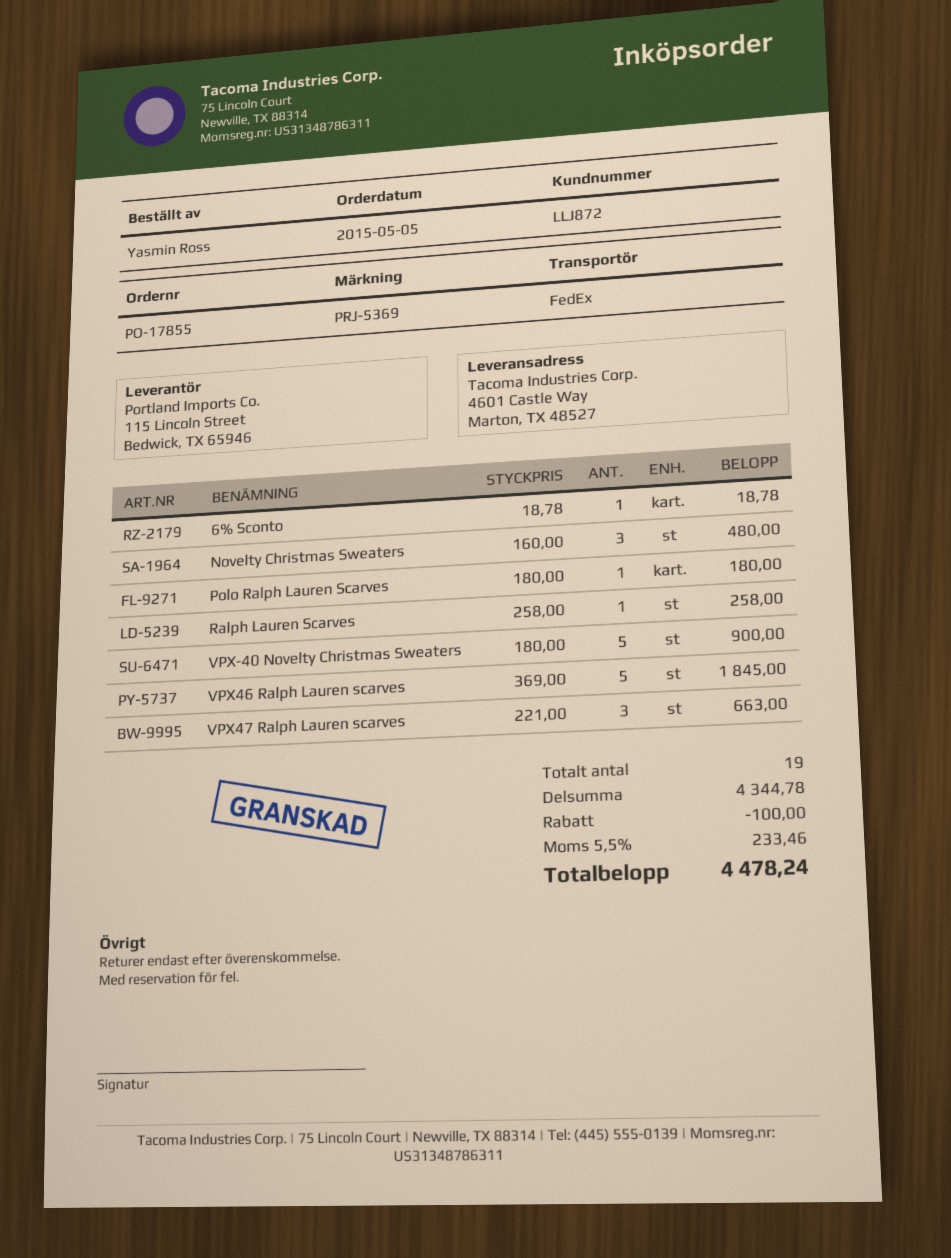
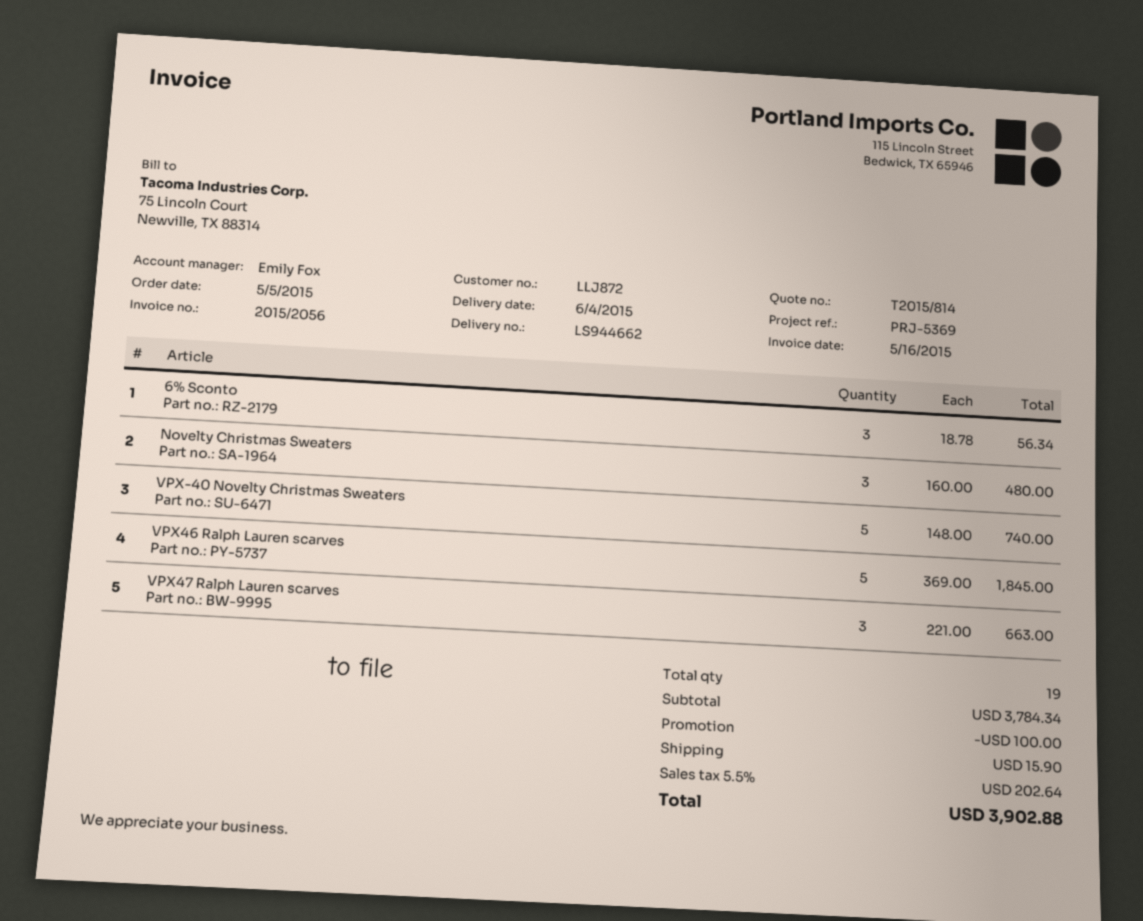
6% Sconto: 1 x 18.78 = 18.78 -> 3 x 18.78 = 56.34
Polo Ralph Lauren Scarves: 1 x 180.00 = 180.00 -> none
Ralph Lauren Scarves: 1 x 258.00 = 258.00 -> none
VPX-40 Novelty Christmas Sweaters: 5 x 180.00 = 900.00 -> 5 x 148.00 = 740.00
subtotal: 4344.78 -> 3784.34
shipping: none -> 15.90
tax: 5.5% = 233.46 -> 5.5% = 202.64
total: 4478.24 -> 3902.88

